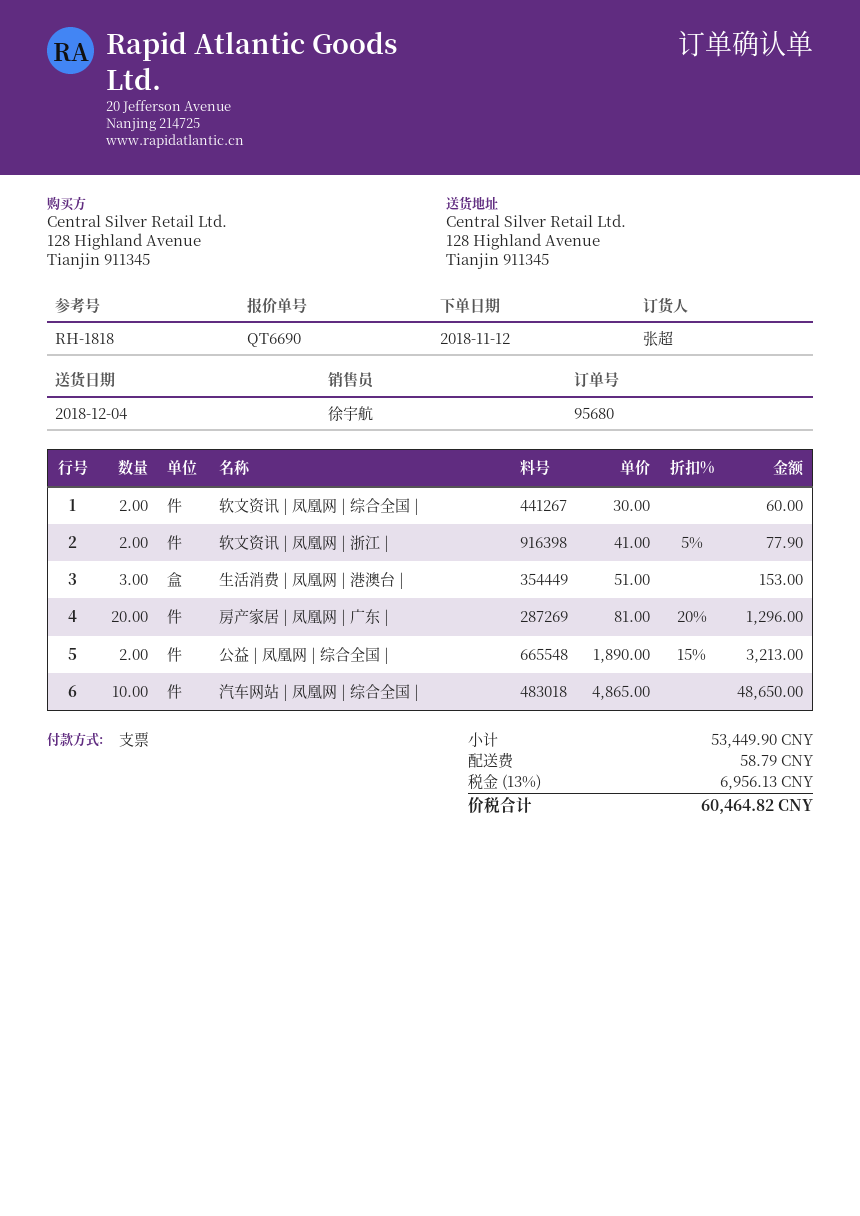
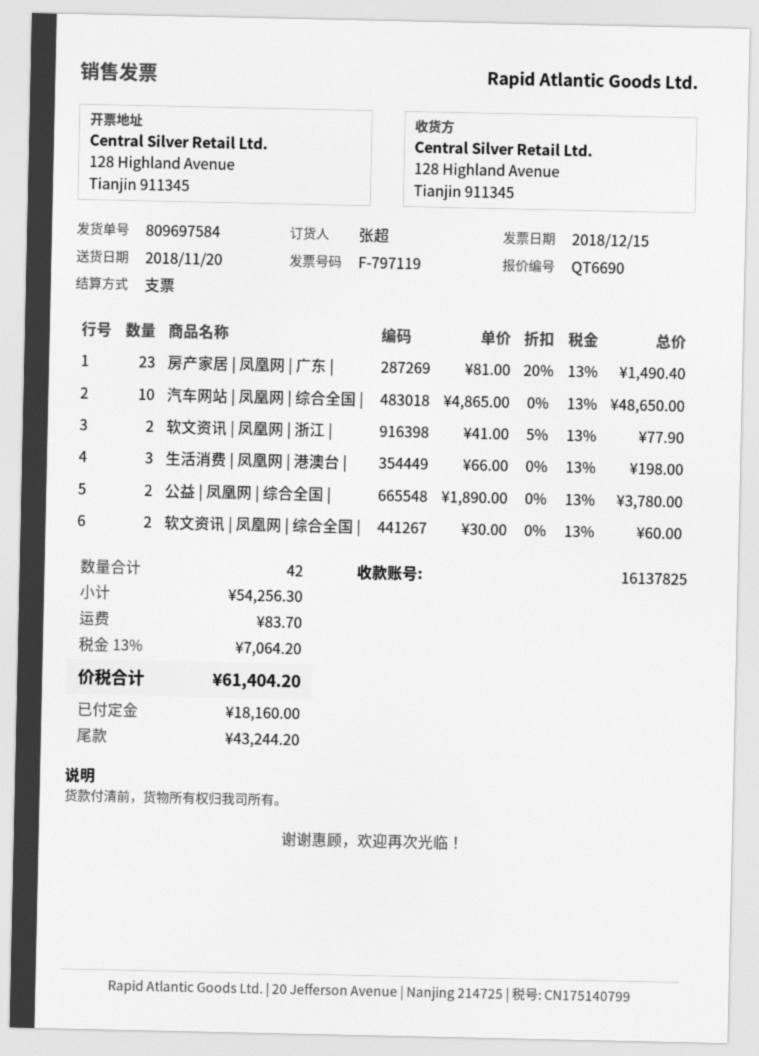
delivery date: 2018-12-04 -> 2018-11-20
生活消费 | 凤凰网 | 港澳台 |: 3 x 51.00 = 153.00 -> 3 x 66.00 = 198.00
房产家居 | 凤凰网 | 广东 |: 20 x 81.00 - 20% = 1296.00 -> 23 x 81.00 - 20% = 1490.40
公益 | 凤凰网 | 综合全国 |: 2 x 1890.00 - 15% = 3213.00 -> 2 x 1890.00 = 3780.00
subtotal: 53449.90 -> 54256.30
shipping: 58.79 -> 83.70
tax: 13% = 6956.13 -> 13% = 7064.20
total: 60464.82 -> 61404.20

